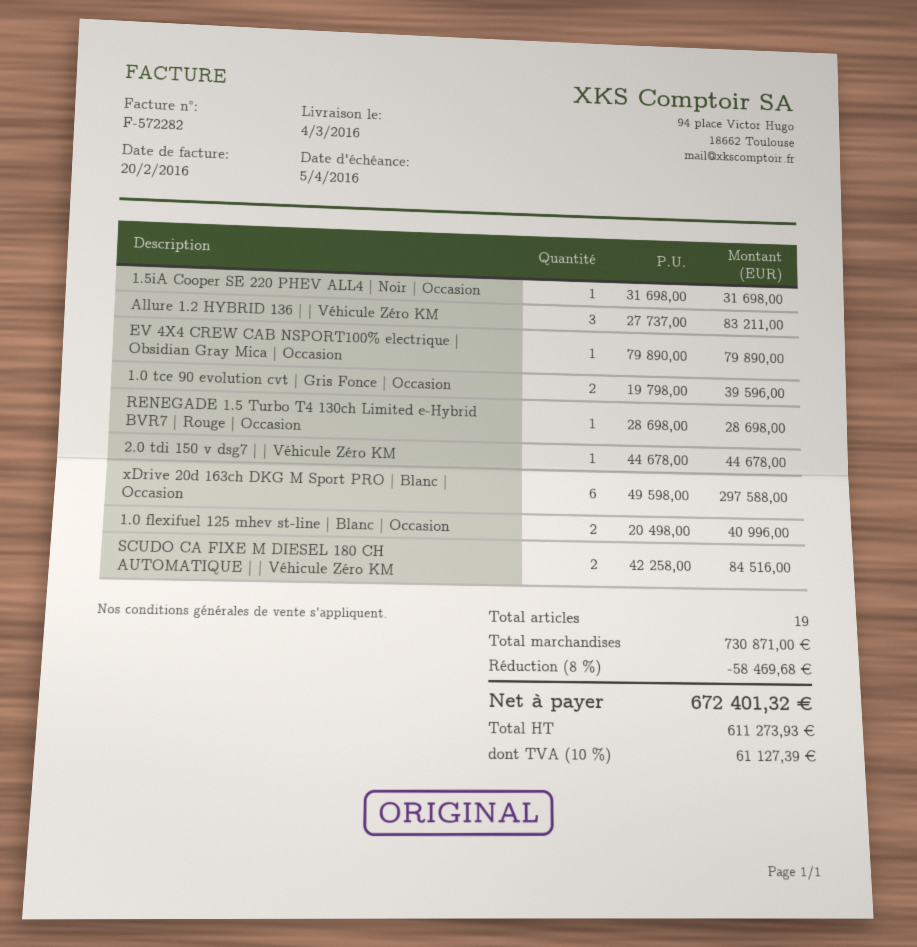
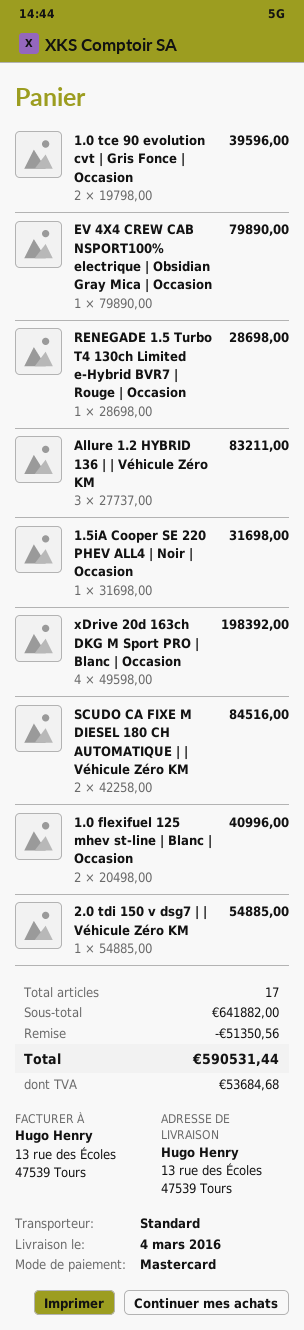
2.0 tdi 150 v dsg7 | | Véhicule Zéro KM: 1 x 44678.00 = 44678.00 -> 1 x 54885.00 = 54885.00
xDrive 20d 163ch DKG M Sport PRO | Blanc | Occasion: 6 x 49598.00 = 297588.00 -> 4 x 49598.00 = 198392.00
total quantity: 19 -> 17
subtotal: 730871.00 -> 641882.00
discount: 58469.68 -> 51350.56
tax: 61127.39 -> 53684.68
total: 672401.32 -> 590531.44

